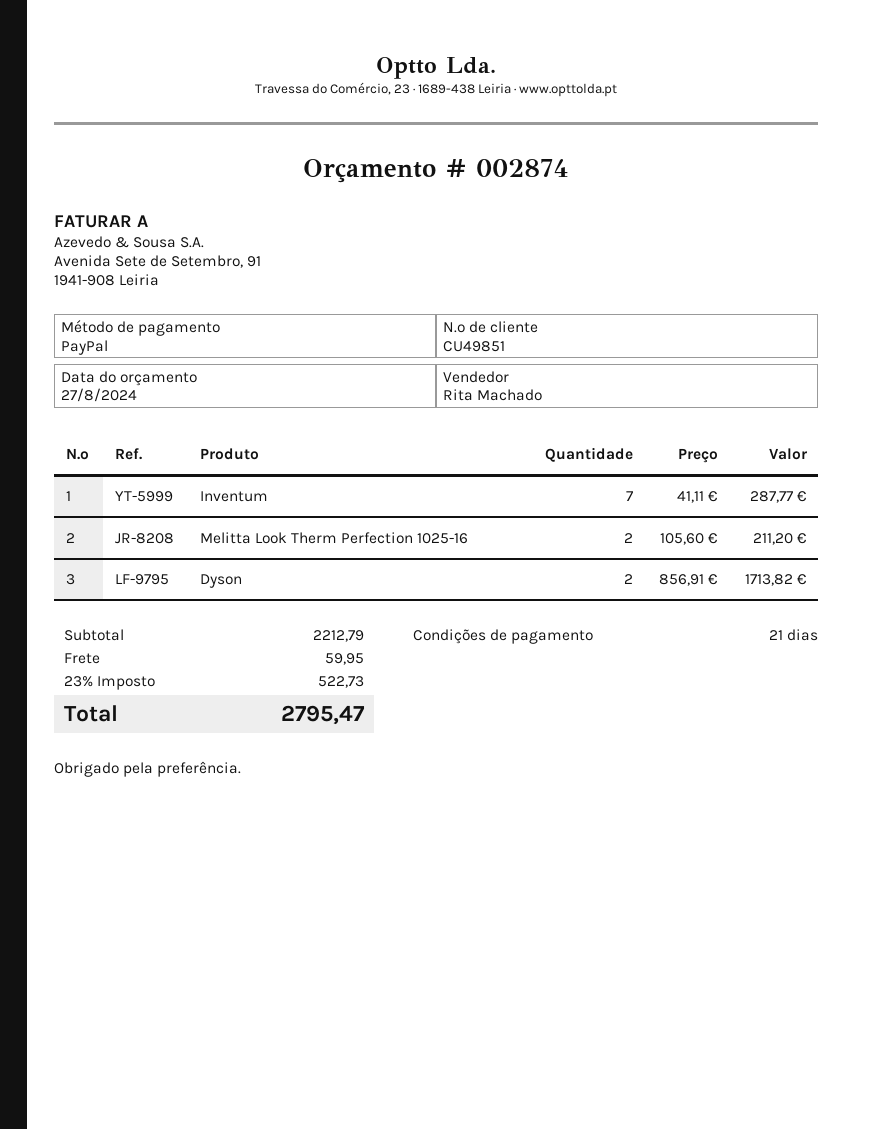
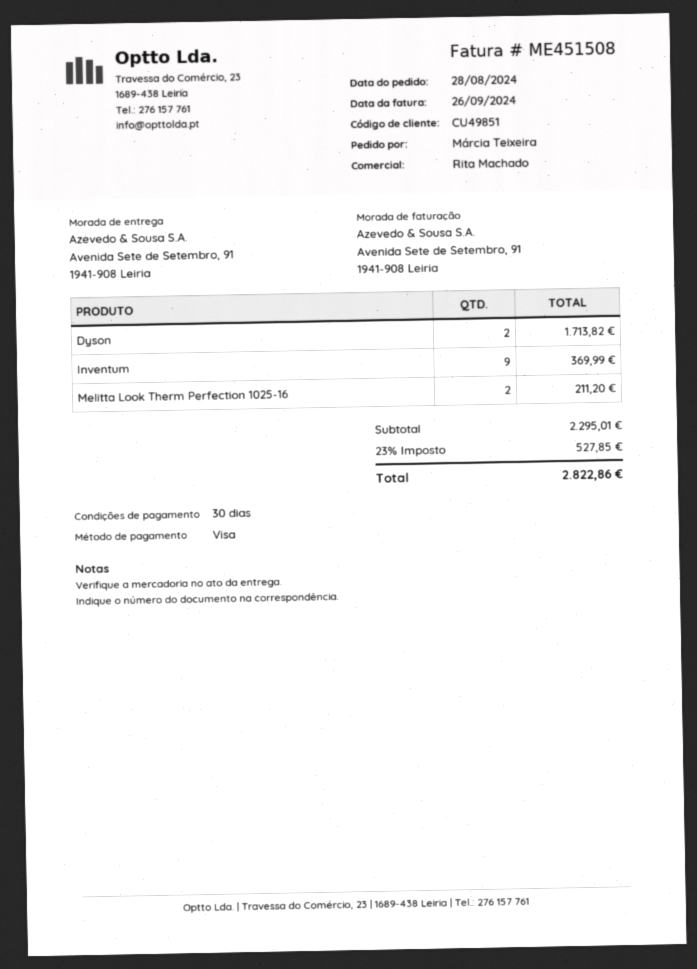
payment terms: 21 days -> 30 days
payment method: PayPal -> Visa
Inventum: 7 for 287.77 -> 9 for 369.99
subtotal: 2212.79 -> 2295.01
shipping: 59.95 -> none
tax: 23% = 522.73 -> 23% = 527.85
total: 2795.47 -> 2822.86

